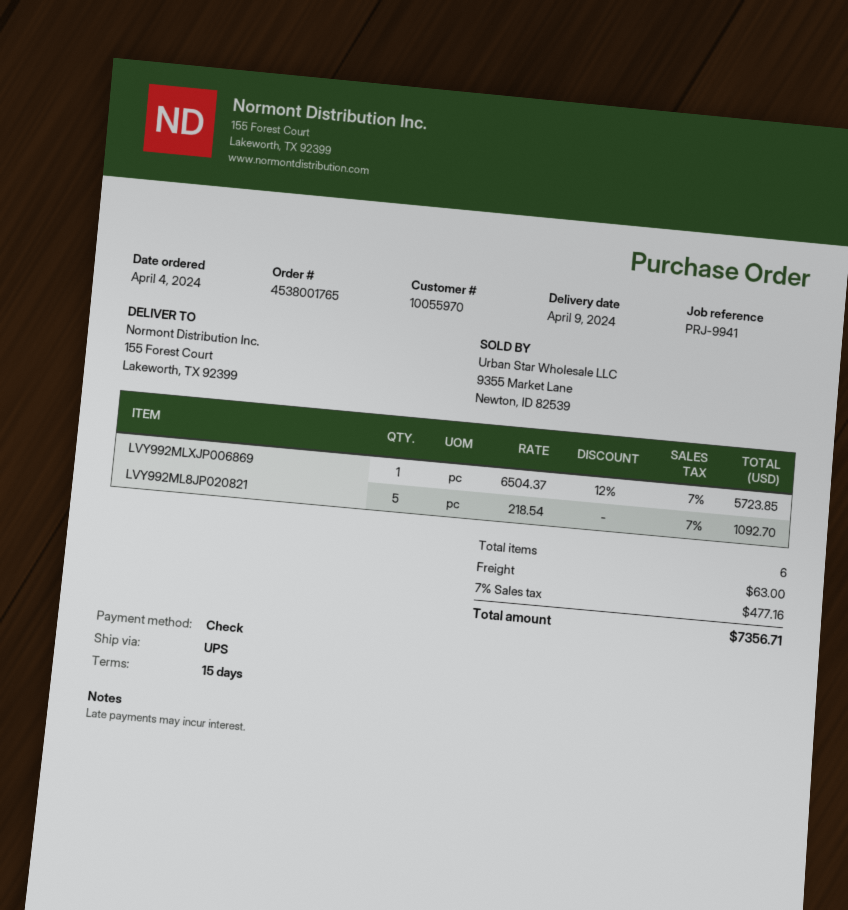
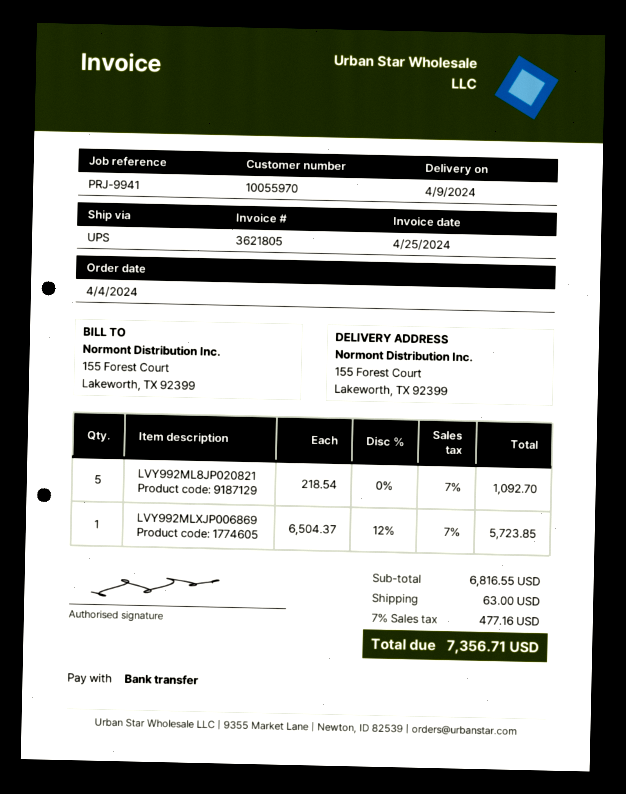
payment method: cheque -> bank transfer

